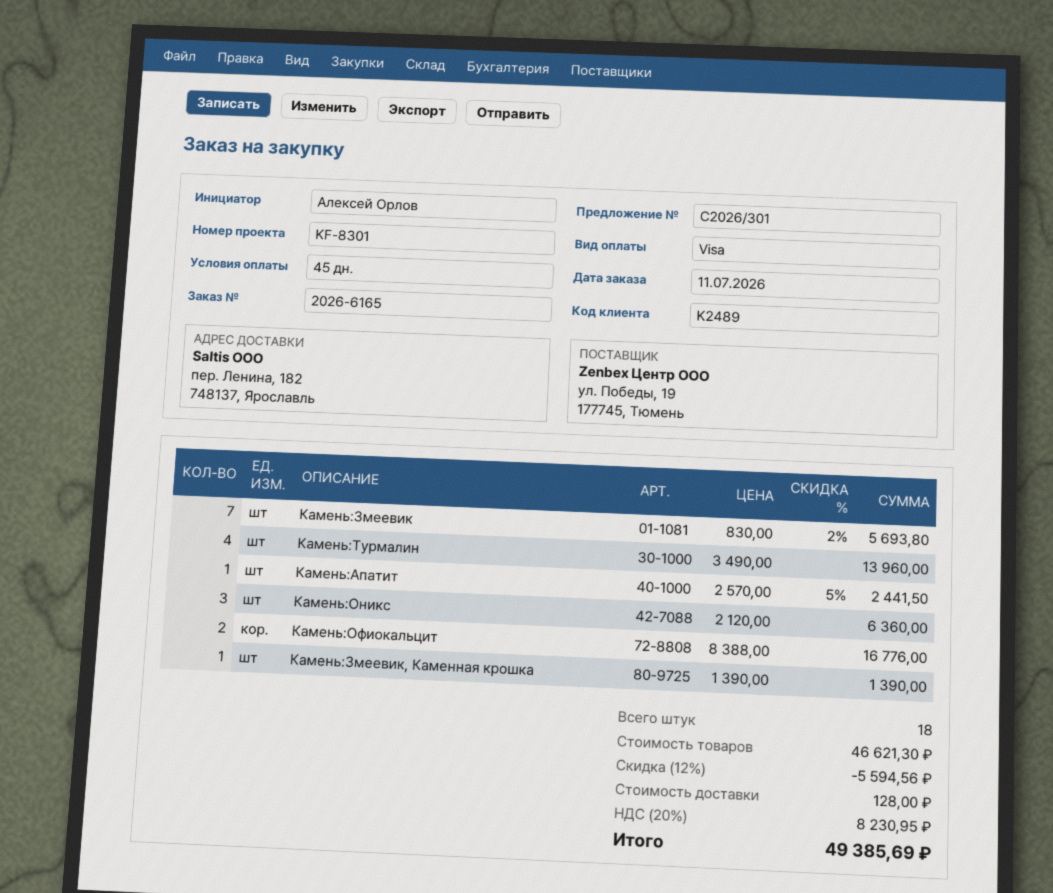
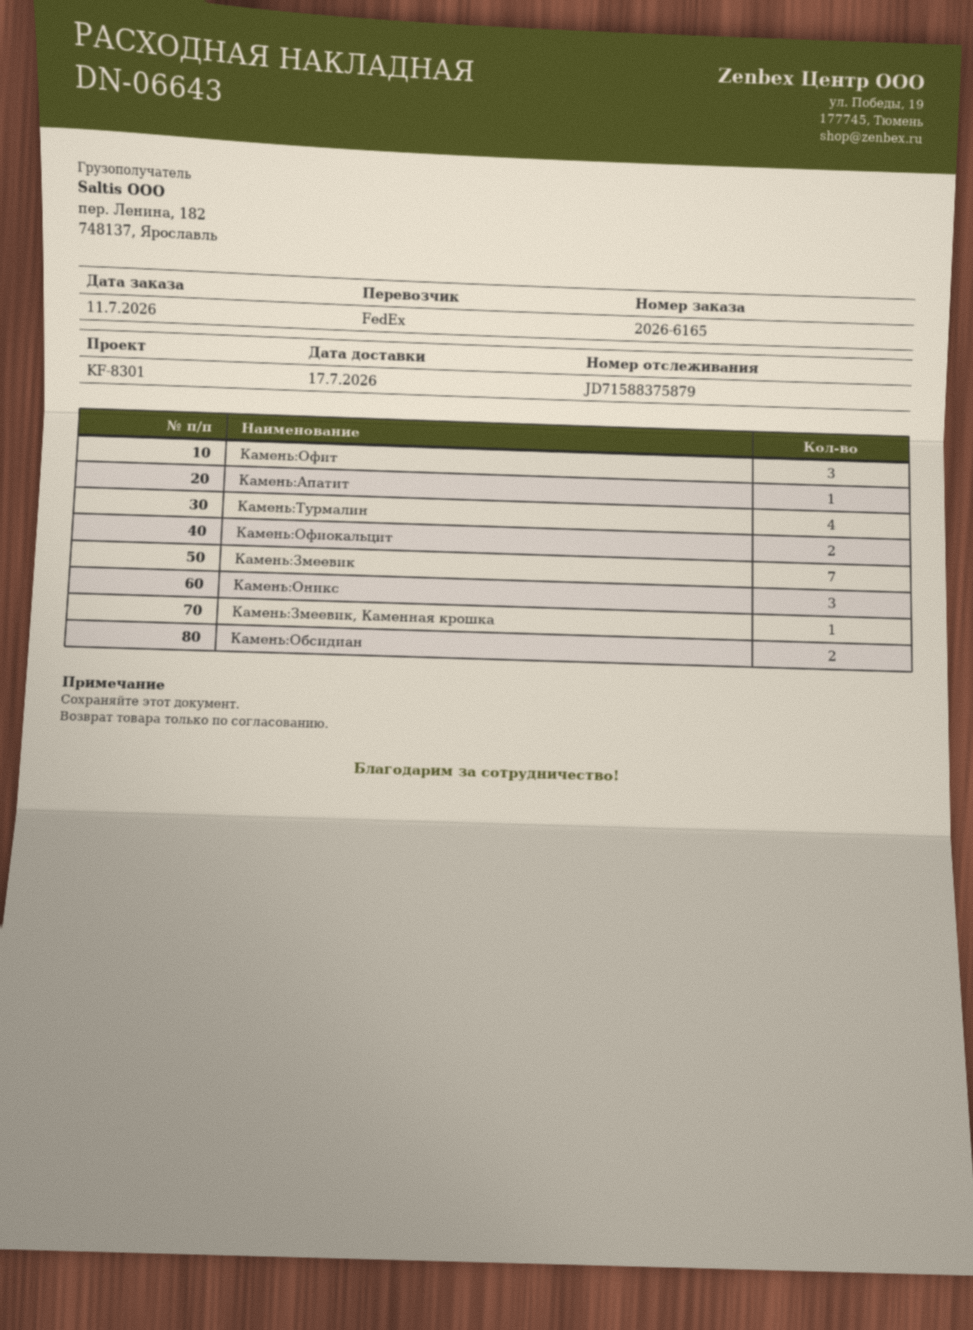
Камень:Офит: none -> 3
Камень:Обсидиан: none -> 2

